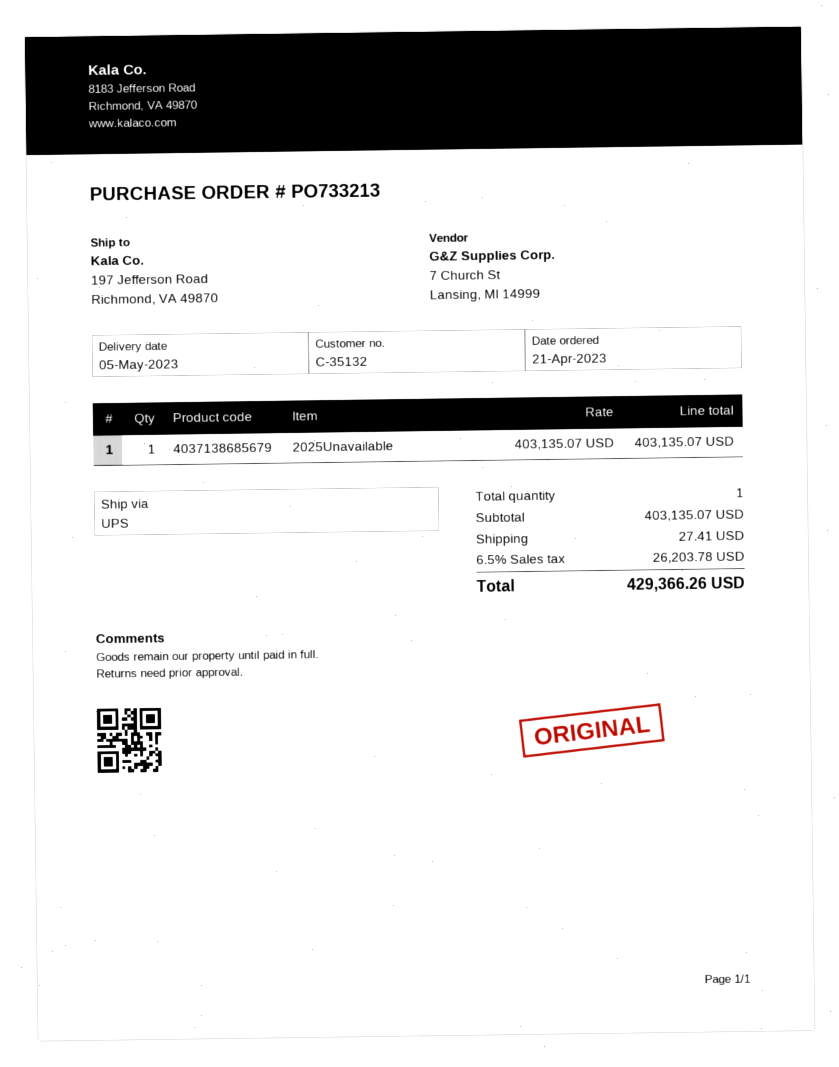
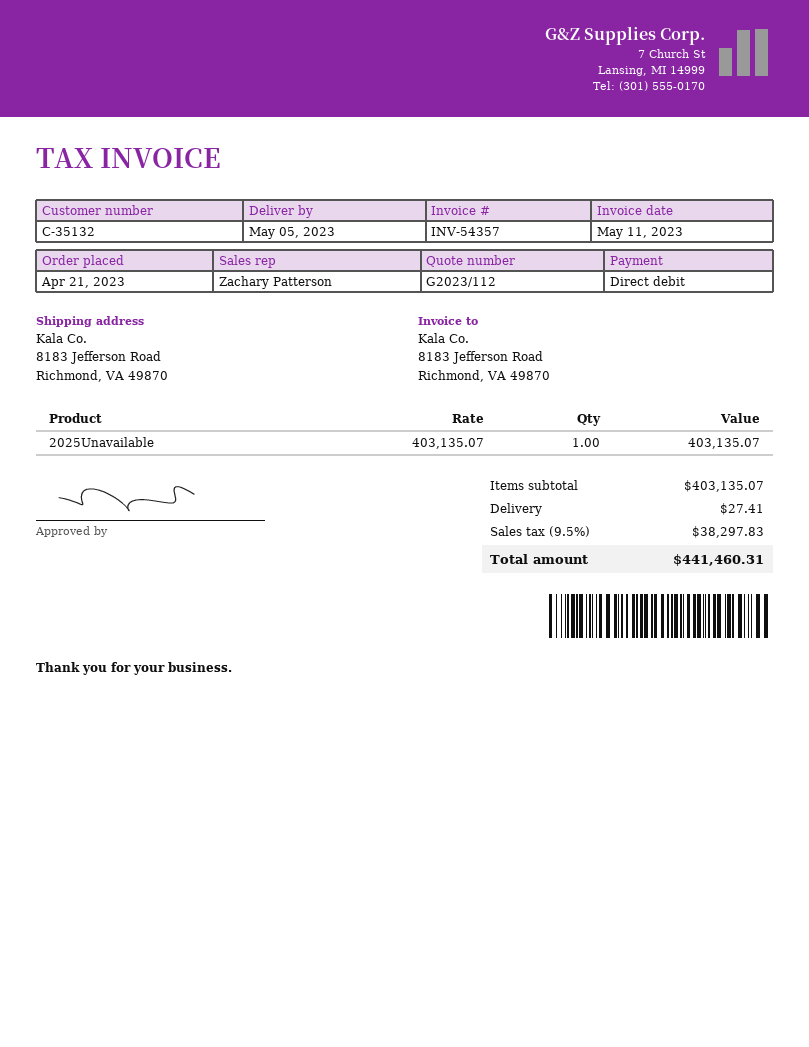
ship to: 197 Jefferson Road, Richmond, VA 49870 -> 8183 Jefferson Road, Richmond, VA 49870
tax: 6.5% = 26203.78 -> 9.5% = 38297.83
total: 429366.26 -> 441460.31

